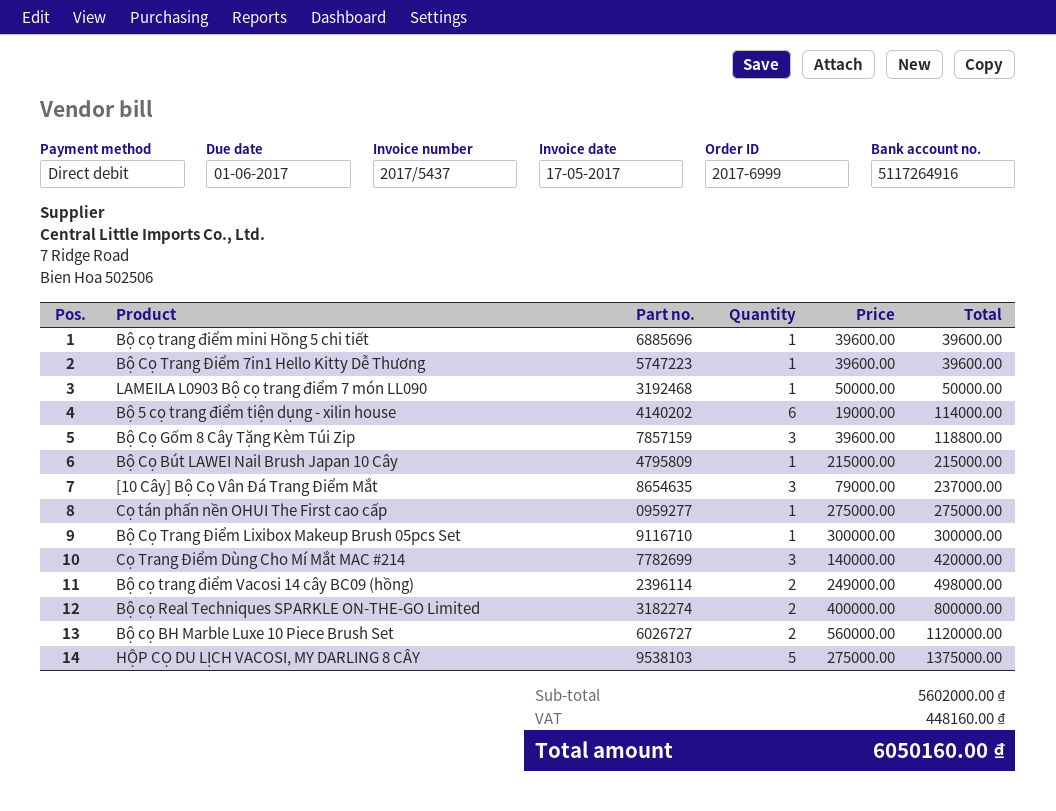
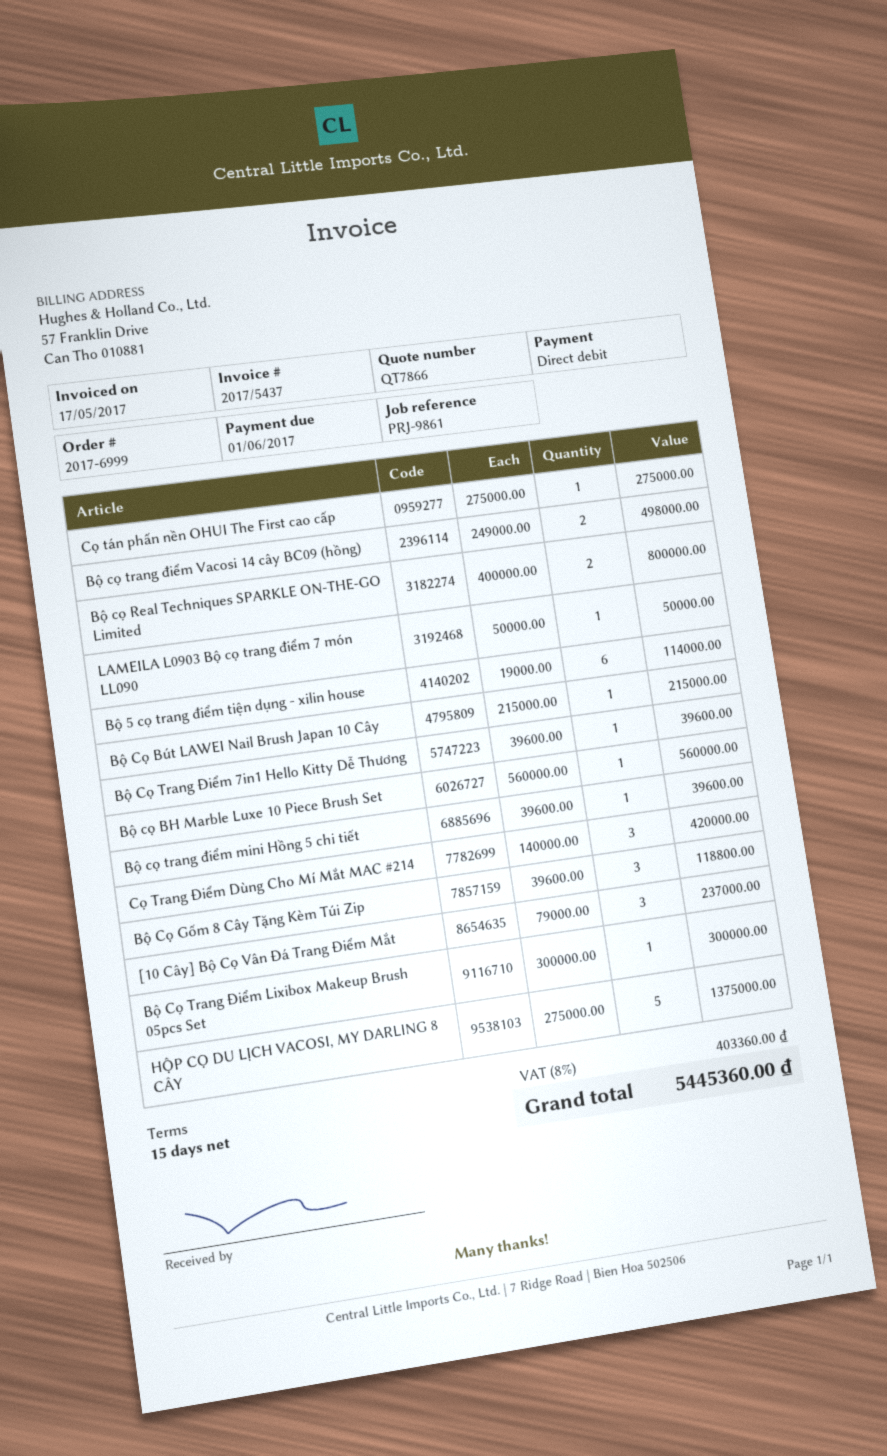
Bộ cọ BH Marble Luxe 10 Piece Brush Set: 2 x 560000.00 = 1120000.00 -> 1 x 560000.00 = 560000.00
tax: 448160.00 -> 403360.00
total: 6050160.00 -> 5445360.00

